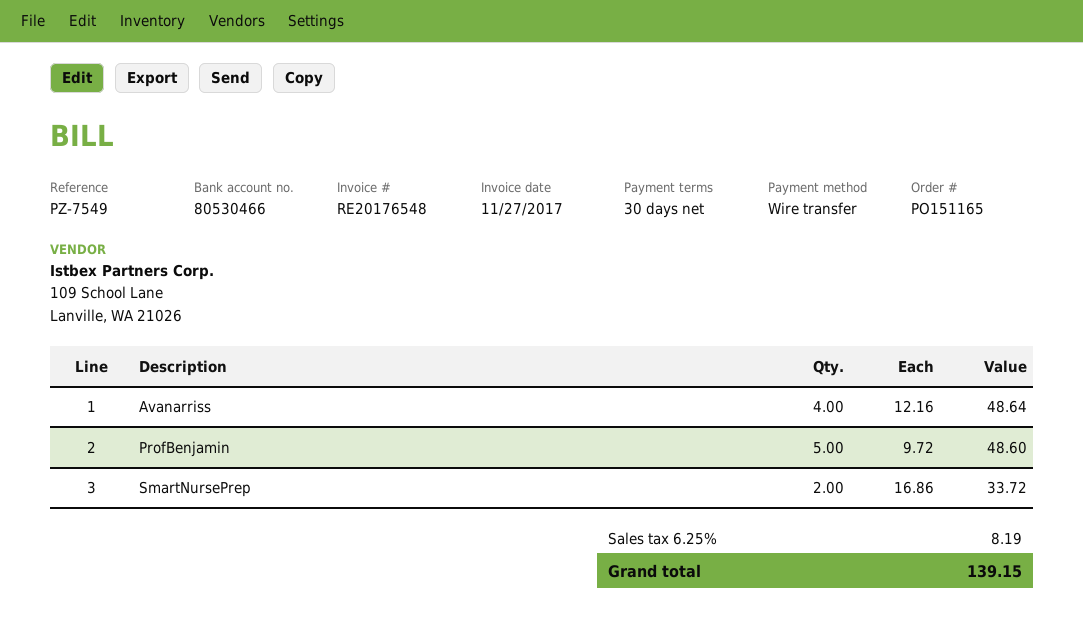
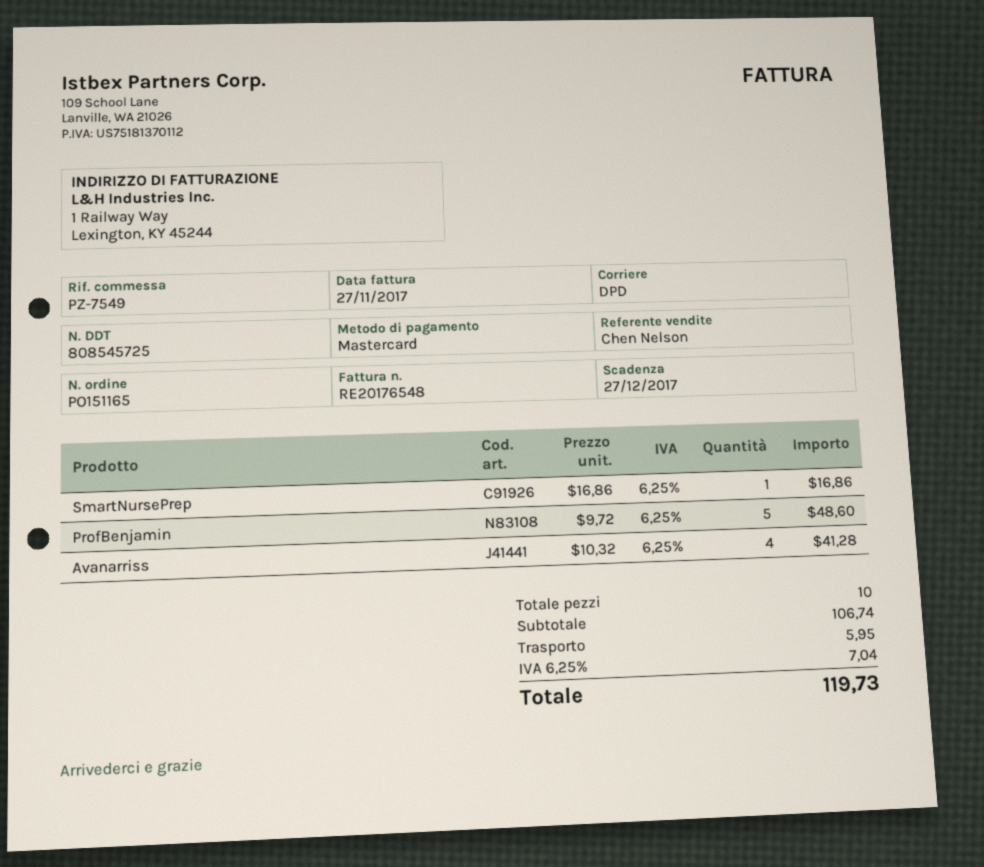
payment method: bank transfer -> Mastercard
Avanarriss: 4 x 12.16 = 48.64 -> 4 x 10.32 = 41.28
SmartNursePrep: 2 x 16.86 = 33.72 -> 1 x 16.86 = 16.86
shipping: none -> 5.95
tax: 6.25% = 8.19 -> 6.25% = 7.04
total: 139.15 -> 119.73

